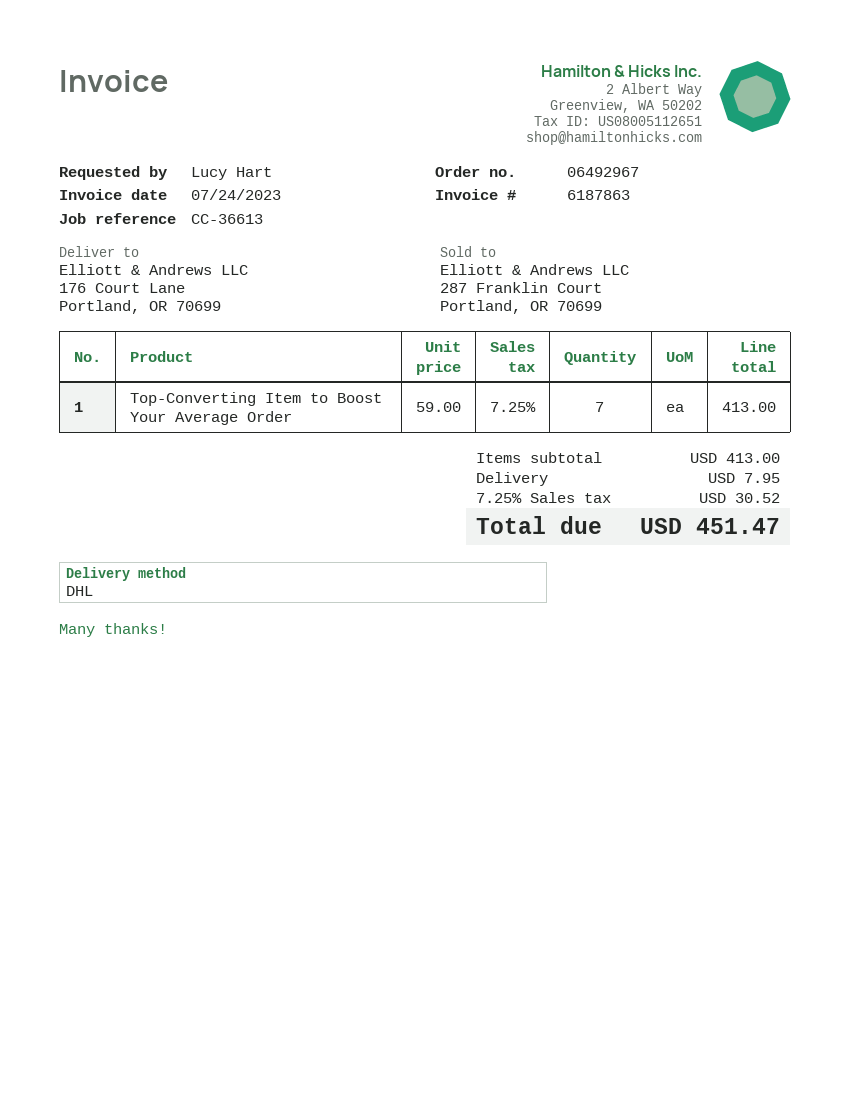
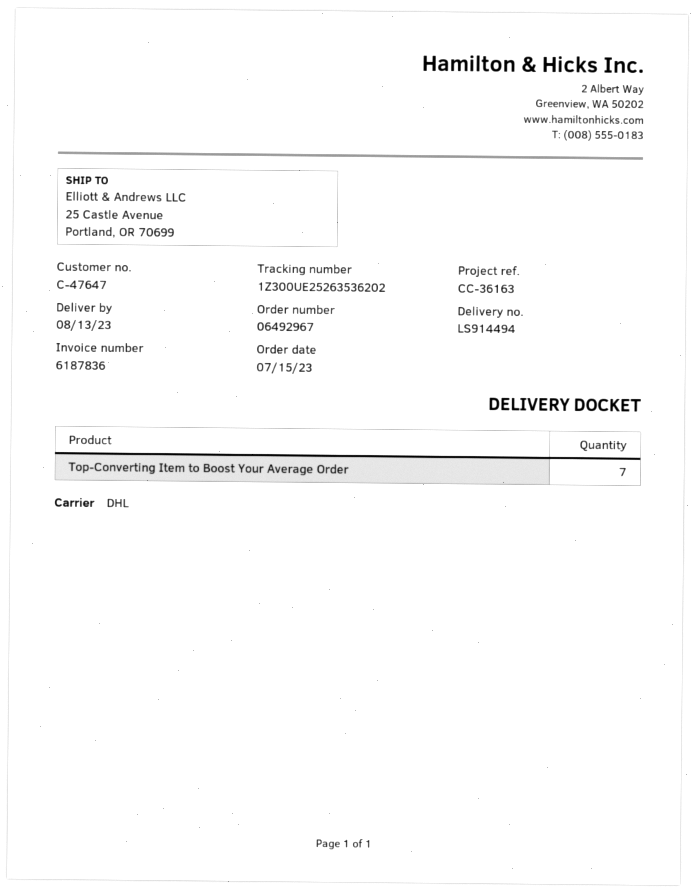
invoice number: 6187863 -> 6187836
reference: CC-36613 -> CC-36163
ship to: 176 Court Lane, Portland, OR 70699 -> 25 Castle Avenue, Portland, OR 70699

